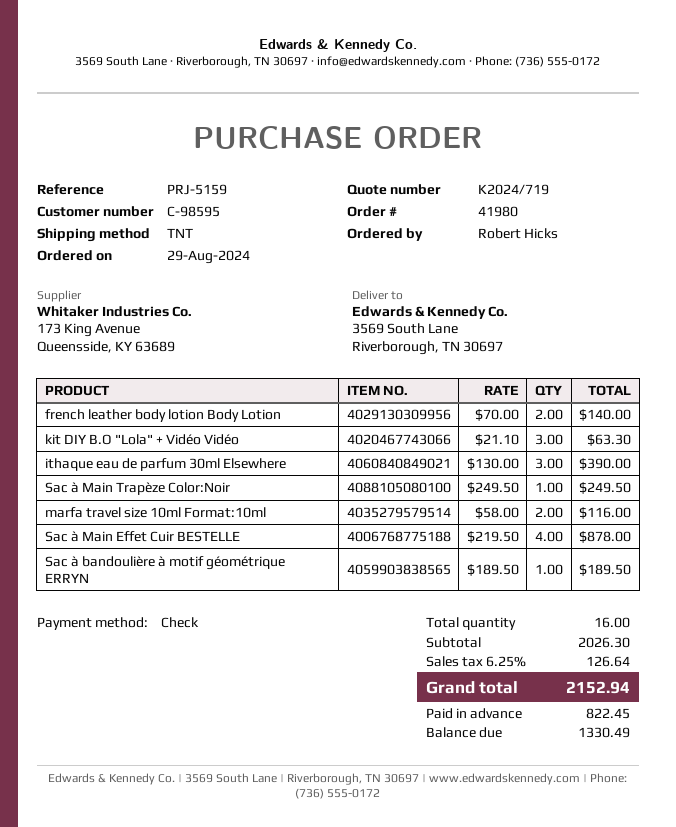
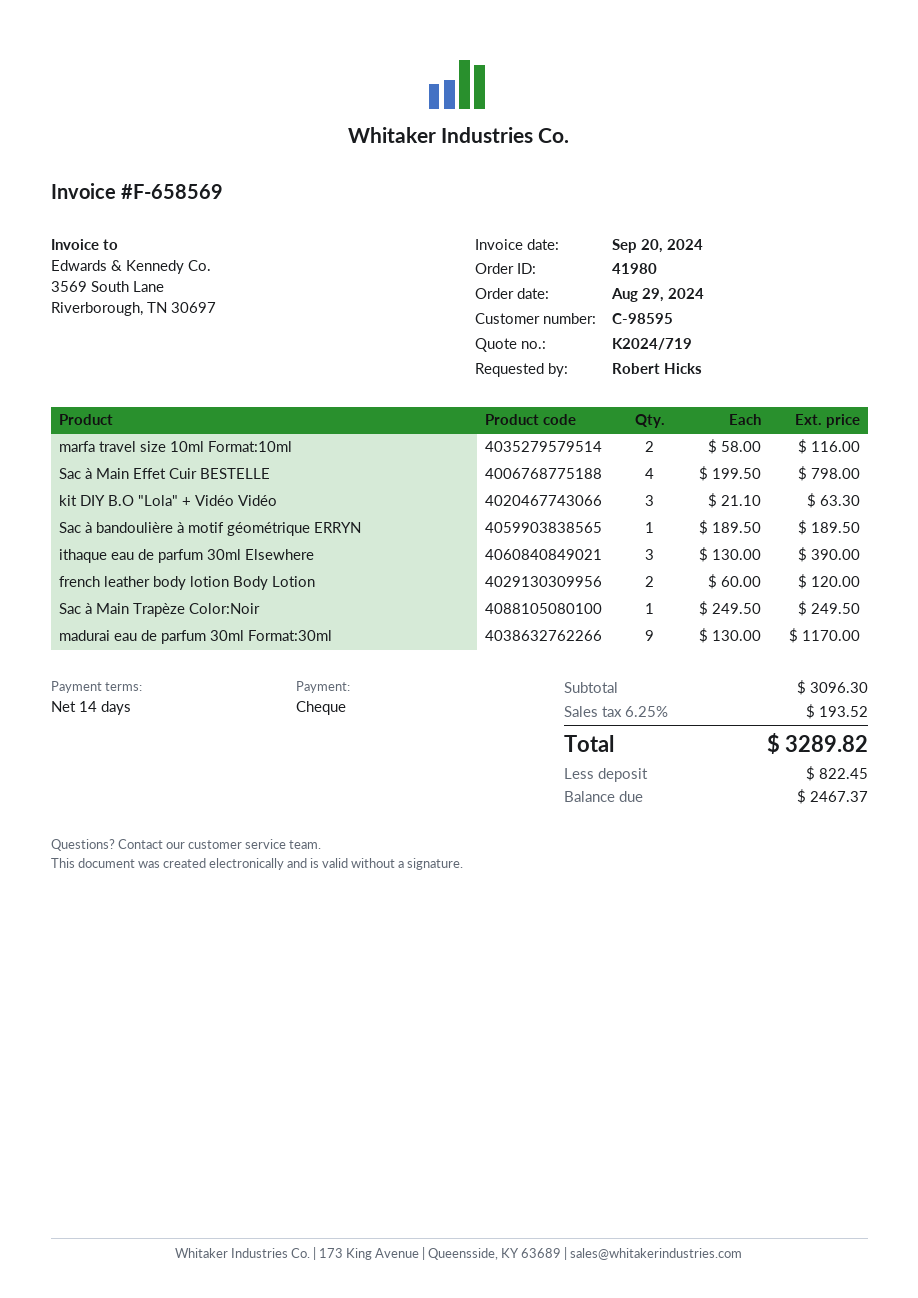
french leather body lotion Body Lotion: 2 x 70.00 = 140.00 -> 2 x 60.00 = 120.00
Sac à Main Effet Cuir BESTELLE: 4 x 219.50 = 878.00 -> 4 x 199.50 = 798.00
madurai eau de parfum 30ml Format:30ml: none -> 9 x 130.00 = 1170.00
subtotal: 2026.30 -> 3096.30
tax: 6.25% = 126.64 -> 6.25% = 193.52
total: 2152.94 -> 3289.82
balance: 1330.49 -> 2467.37

